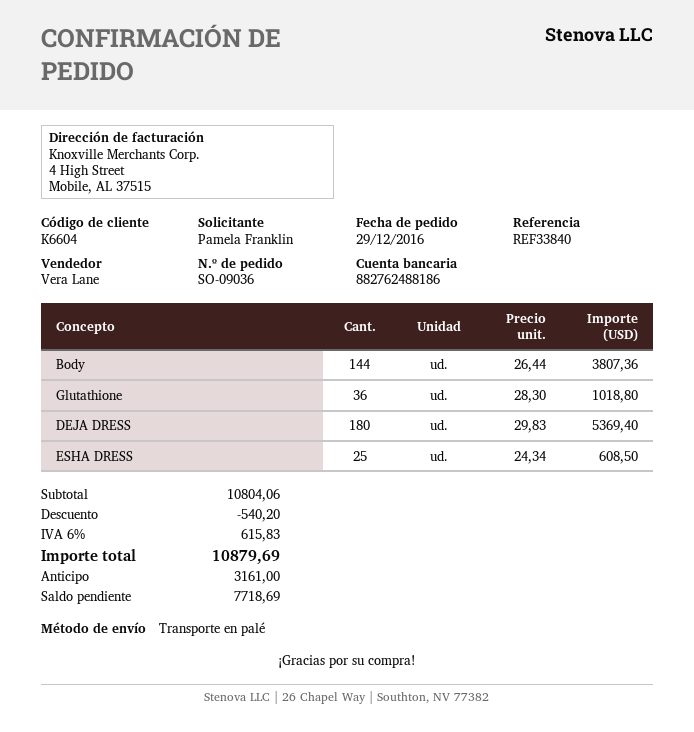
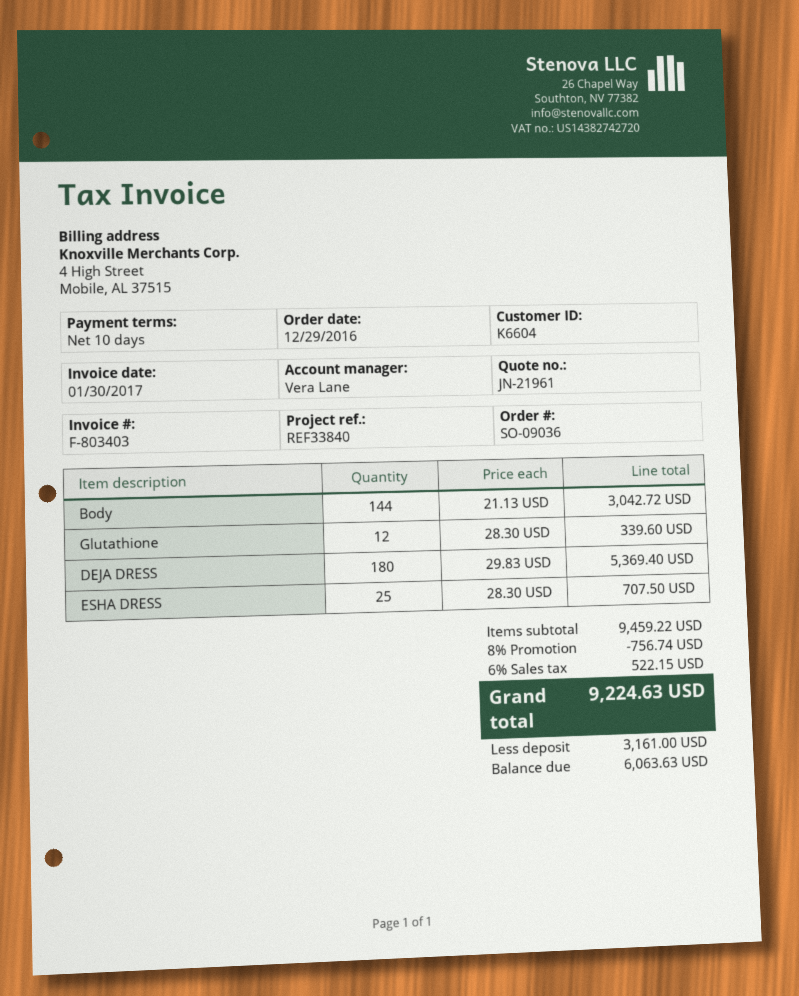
Body: 144 x 26.44 = 3807.36 -> 144 x 21.13 = 3042.72
Glutathione: 36 x 28.30 = 1018.80 -> 12 x 28.30 = 339.60
ESHA DRESS: 25 x 24.34 = 608.50 -> 25 x 28.30 = 707.50
subtotal: 10804.06 -> 9459.22
discount: 540.20 -> 756.74
tax: 6% = 615.83 -> 6% = 522.15
total: 10879.69 -> 9224.63
balance: 7718.69 -> 6063.63

